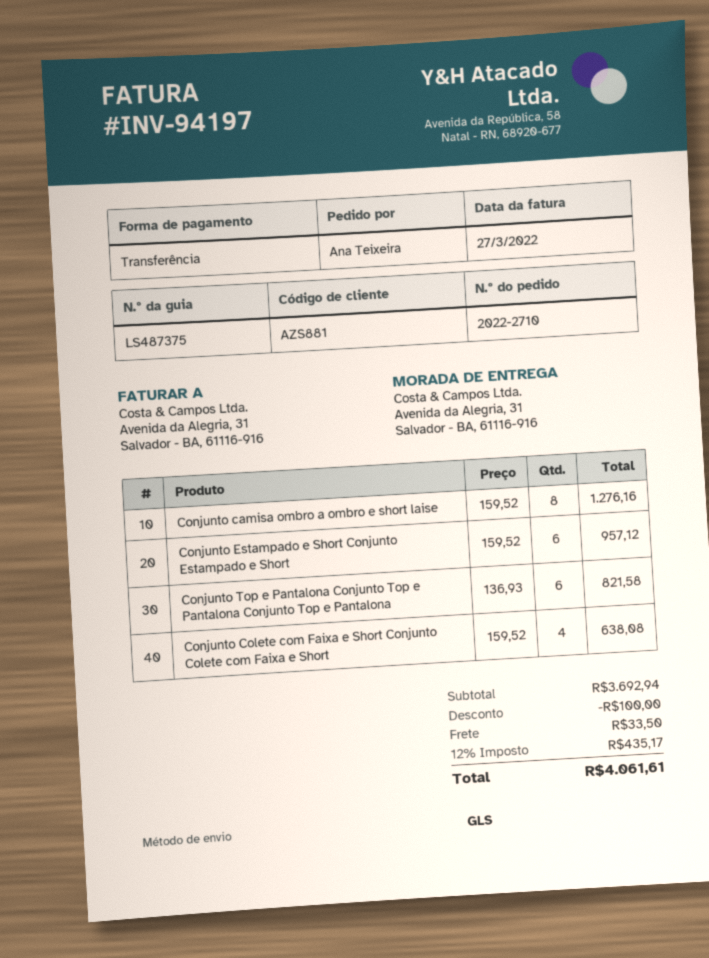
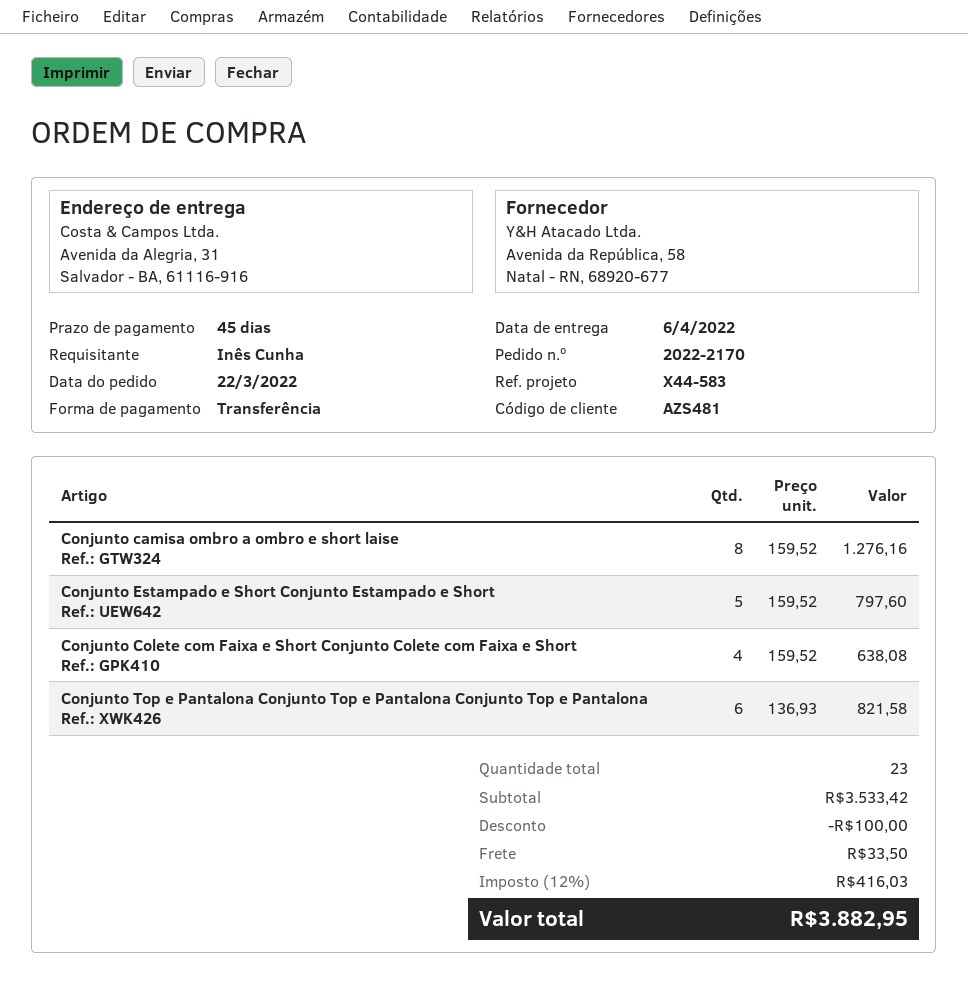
order number: 2022-2710 -> 2022-2170
customer number: AZS881 -> AZS481
ordered by: Ana Teixeira -> Inês Cunha
Conjunto Estampado e Short Conjunto Estampado e Short: 6 x 159.52 = 957.12 -> 5 x 159.52 = 797.60
subtotal: 3692.94 -> 3533.42
tax: 12% = 435.17 -> 12% = 416.03
total: 4061.61 -> 3882.95

